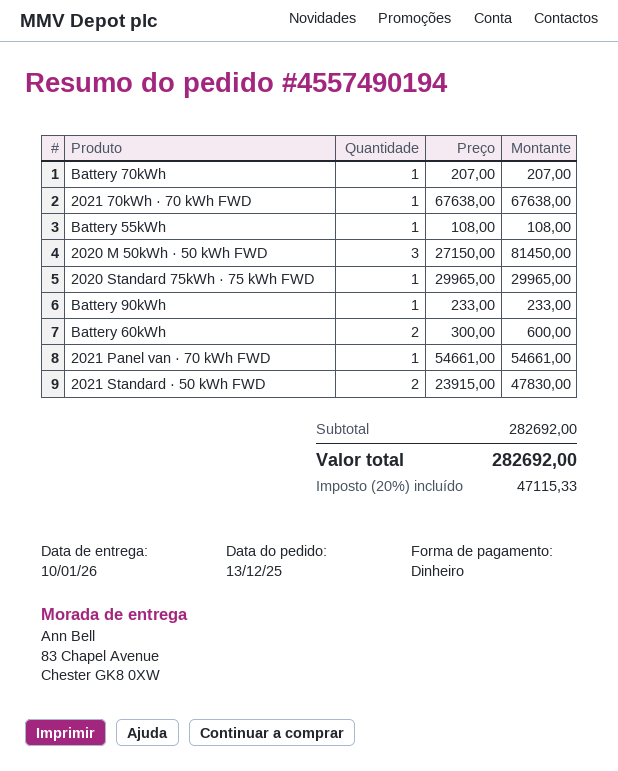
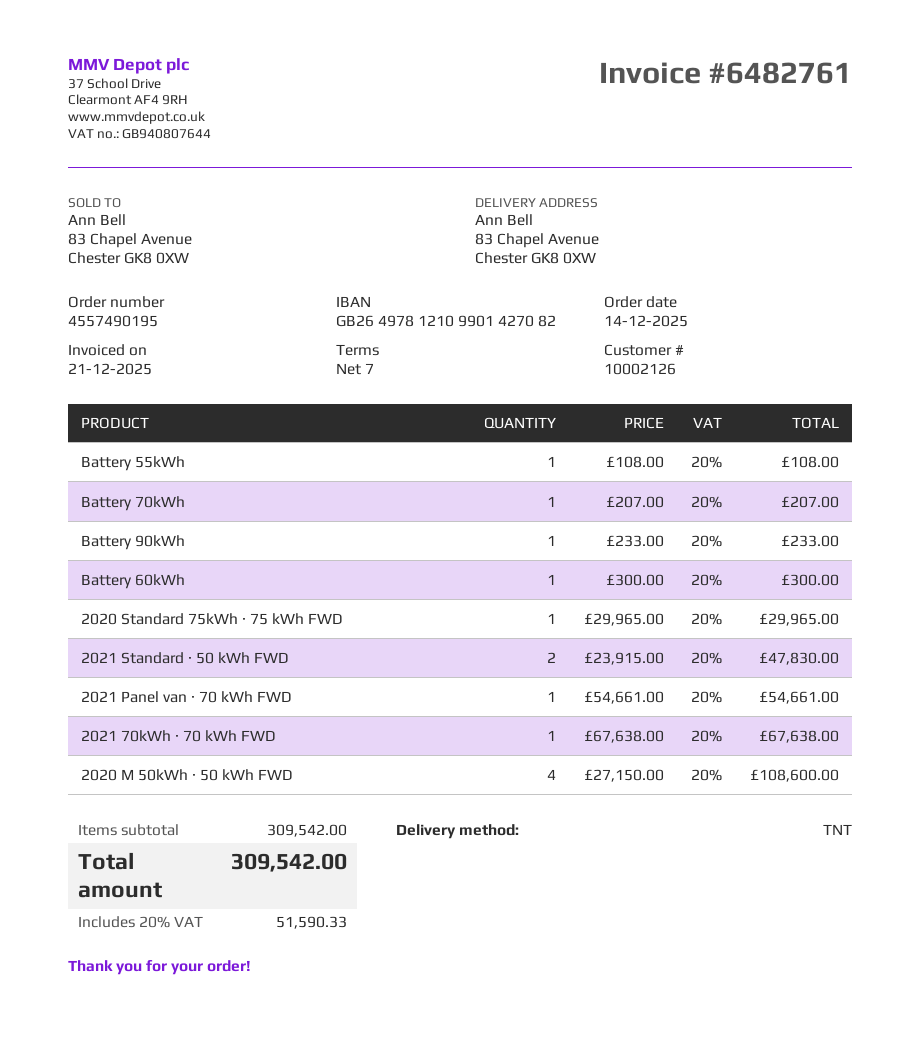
order number: 4557490194 -> 4557490195
order date: 2025-12-13 -> 2025-12-14
2020 M 50kWh · 50 kWh FWD: 3 x 27150.00 = 81450.00 -> 4 x 27150.00 = 108600.00
Battery 60kWh: 2 x 300.00 = 600.00 -> 1 x 300.00 = 300.00
subtotal: 282692.00 -> 309542.00
tax: 20% = 47115.33 -> 20% = 51590.33
total: 282692.00 -> 309542.00

